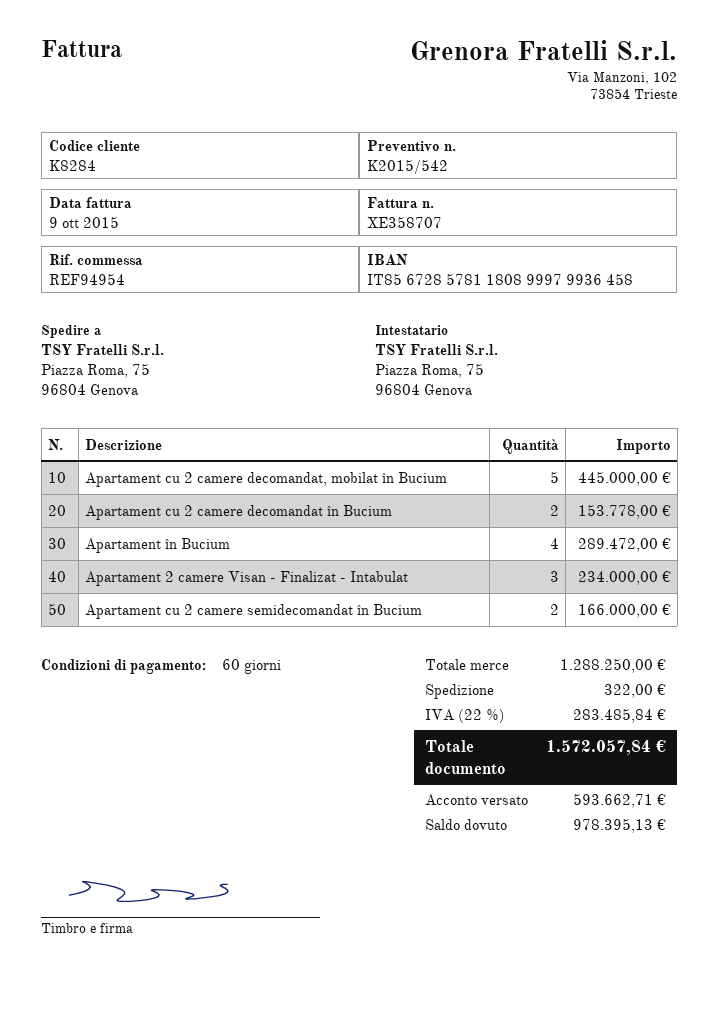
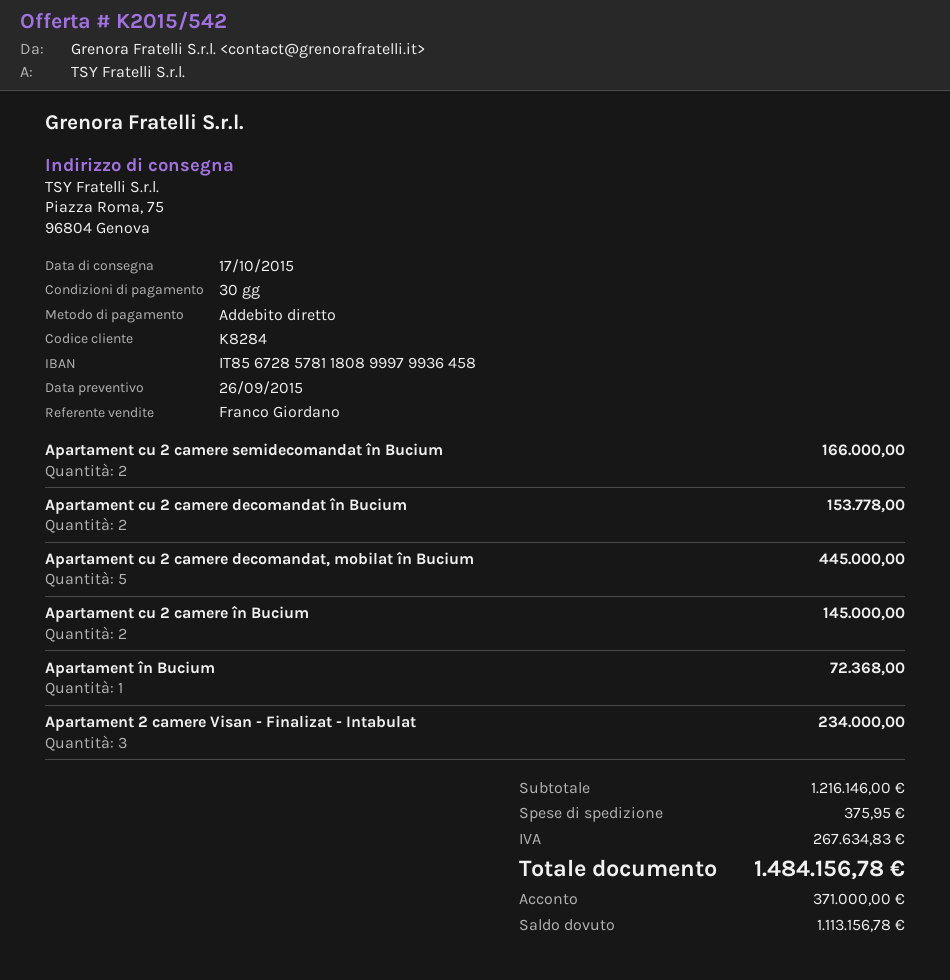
payment terms: 60 days -> 30 days
Apartament în Bucium: 4 for 289472.00 -> 1 for 72368.00
Apartament cu 2 camere în Bucium: none -> 2 for 145000.00
subtotal: 1288250.00 -> 1216146.00
shipping: 322.00 -> 375.95
tax: 283485.84 -> 267634.83
total: 1572057.84 -> 1484156.78
deposit: 593662.71 -> 371000.00
balance: 978395.13 -> 1113156.78

